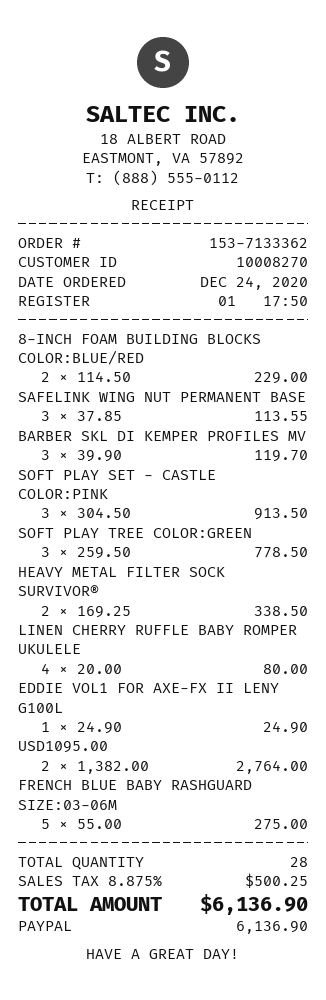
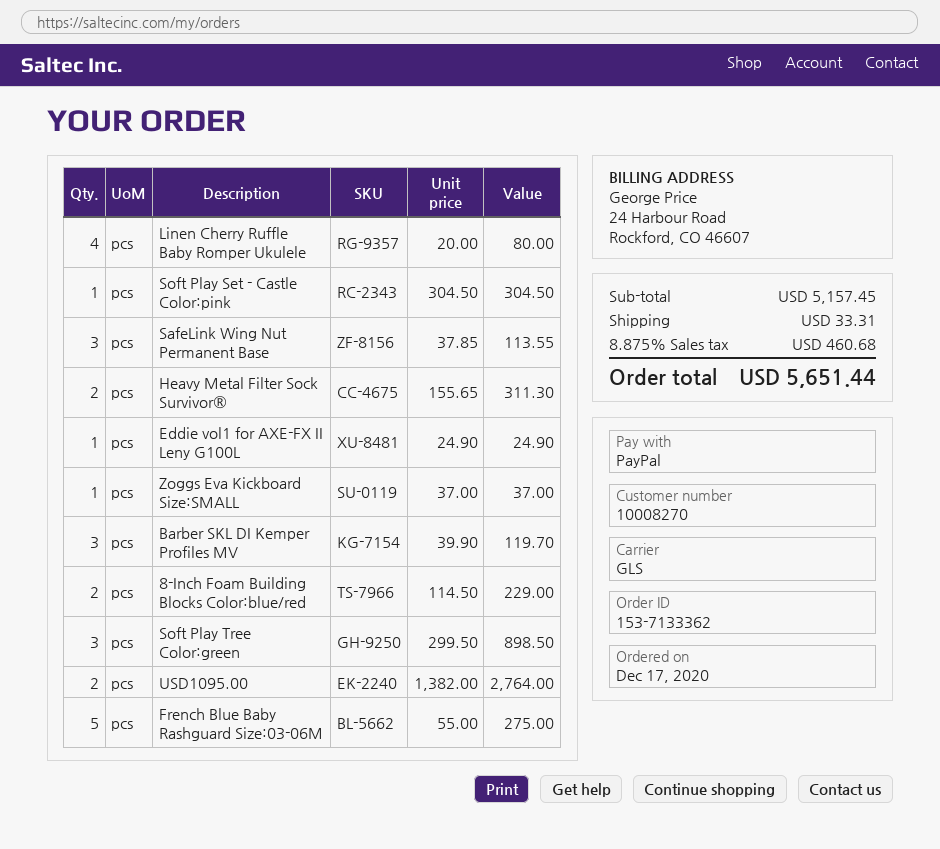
order date: 2020-12-24 -> 2020-12-17
SOFT PLAY SET - CASTLE COLOR:PINK: 3 x 304.50 = 913.50 -> 1 x 304.50 = 304.50
SOFT PLAY TREE COLOR:GREEN: 3 x 259.50 = 778.50 -> 3 x 299.50 = 898.50
HEAVY METAL FILTER SOCK SURVIVOR®: 2 x 169.25 = 338.50 -> 2 x 155.65 = 311.30
Zoggs Eva Kickboard Size:SMALL: none -> 1 x 37.00 = 37.00
shipping: none -> 33.31
tax: 8.875% = 500.25 -> 8.875% = 460.68
total: 6136.90 -> 5651.44

